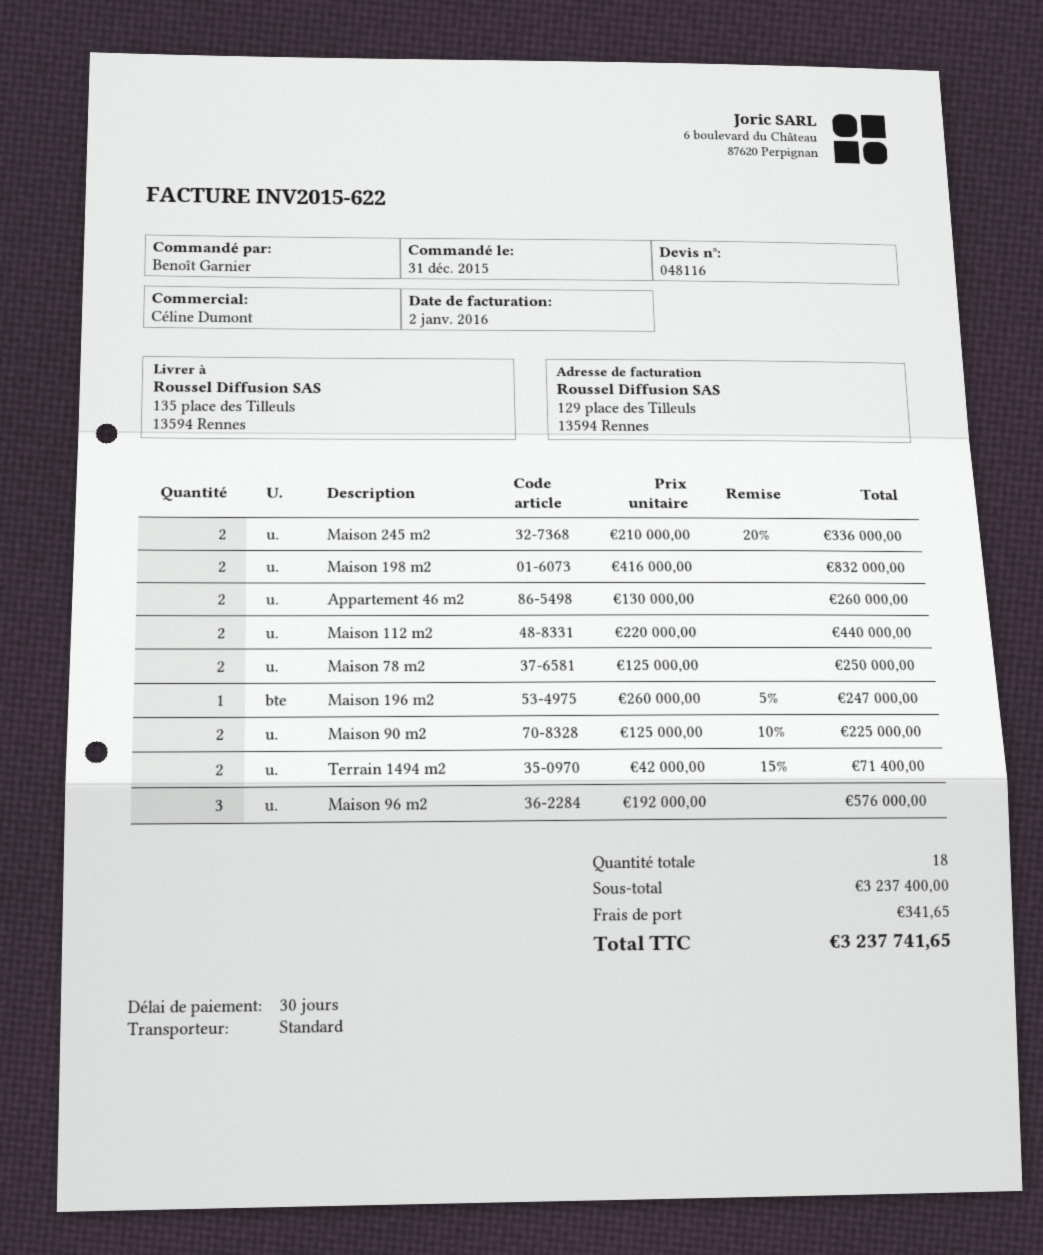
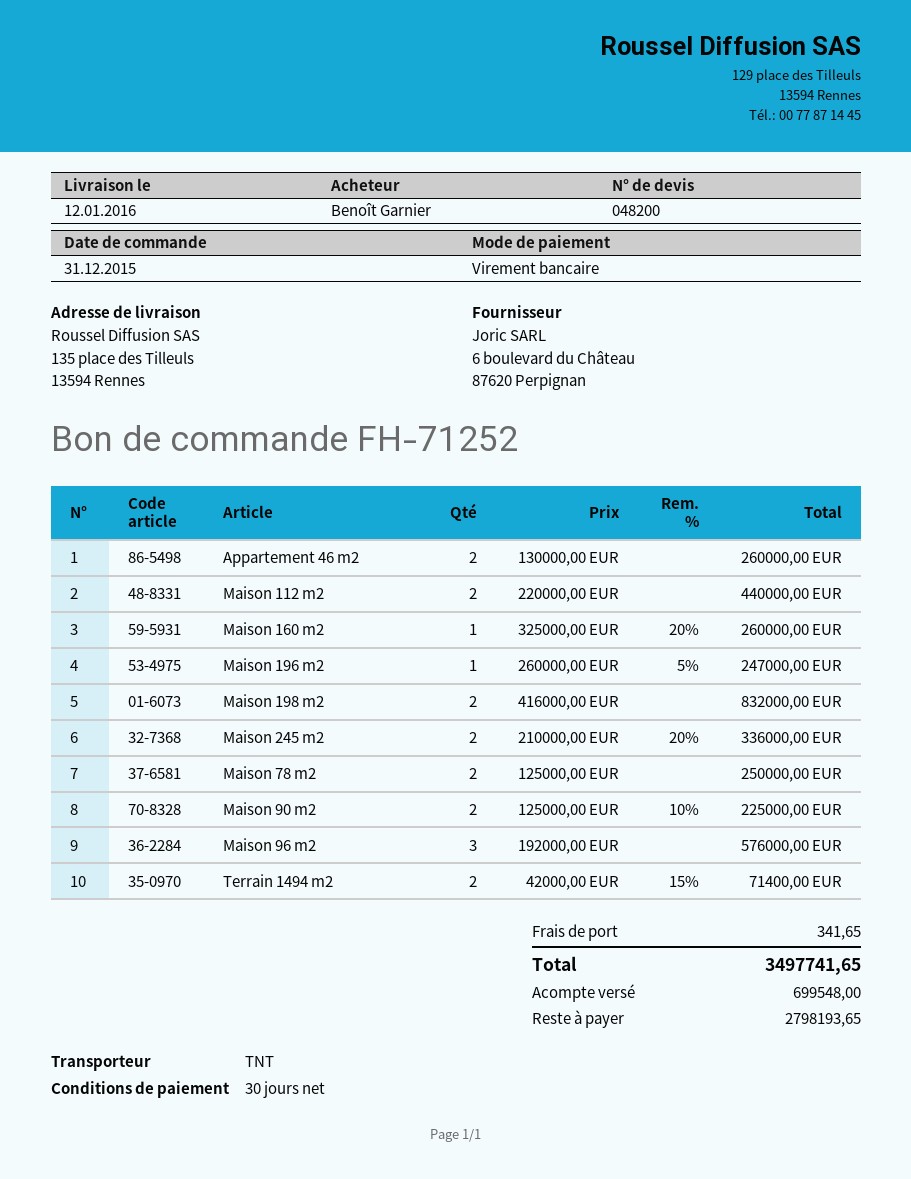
quote number: 048116 -> 048200
shipping method: standard -> TNT
Maison 160 m2: none -> 1 x 325000.00 - 20% = 260000.00
total: 3237741.65 -> 3497741.65

